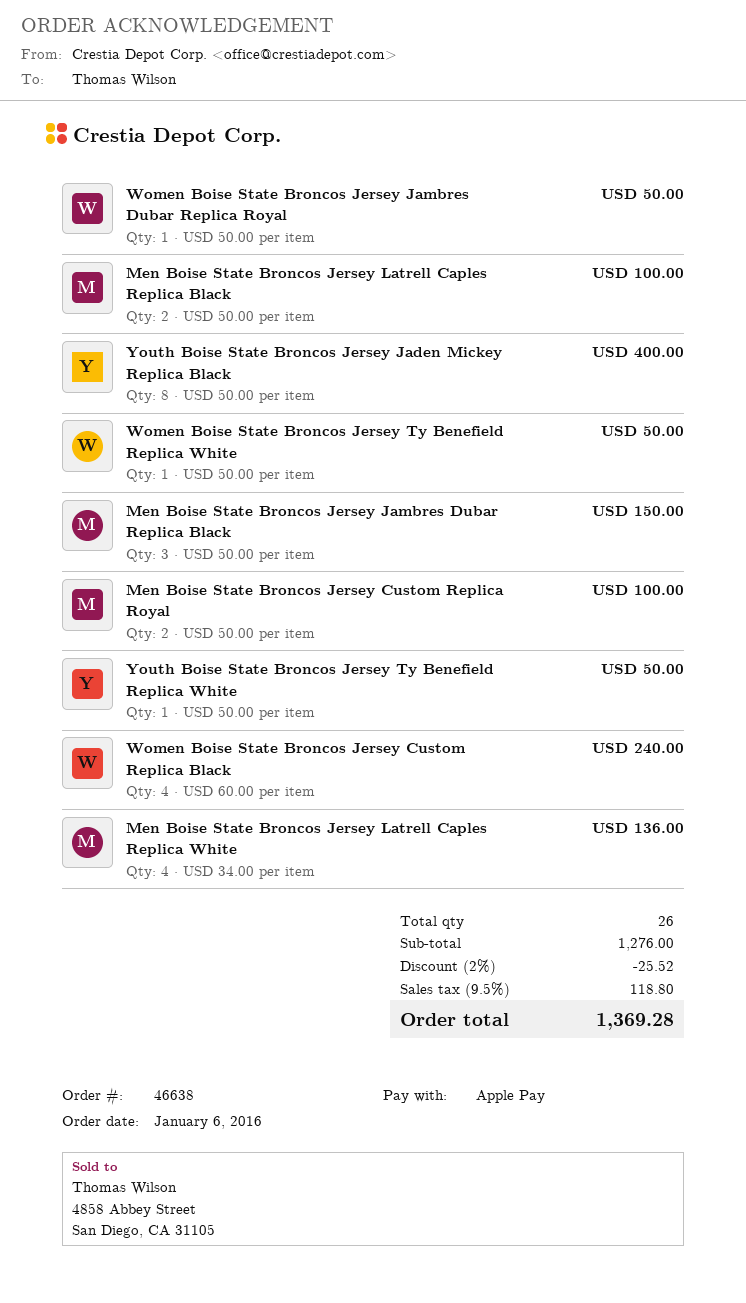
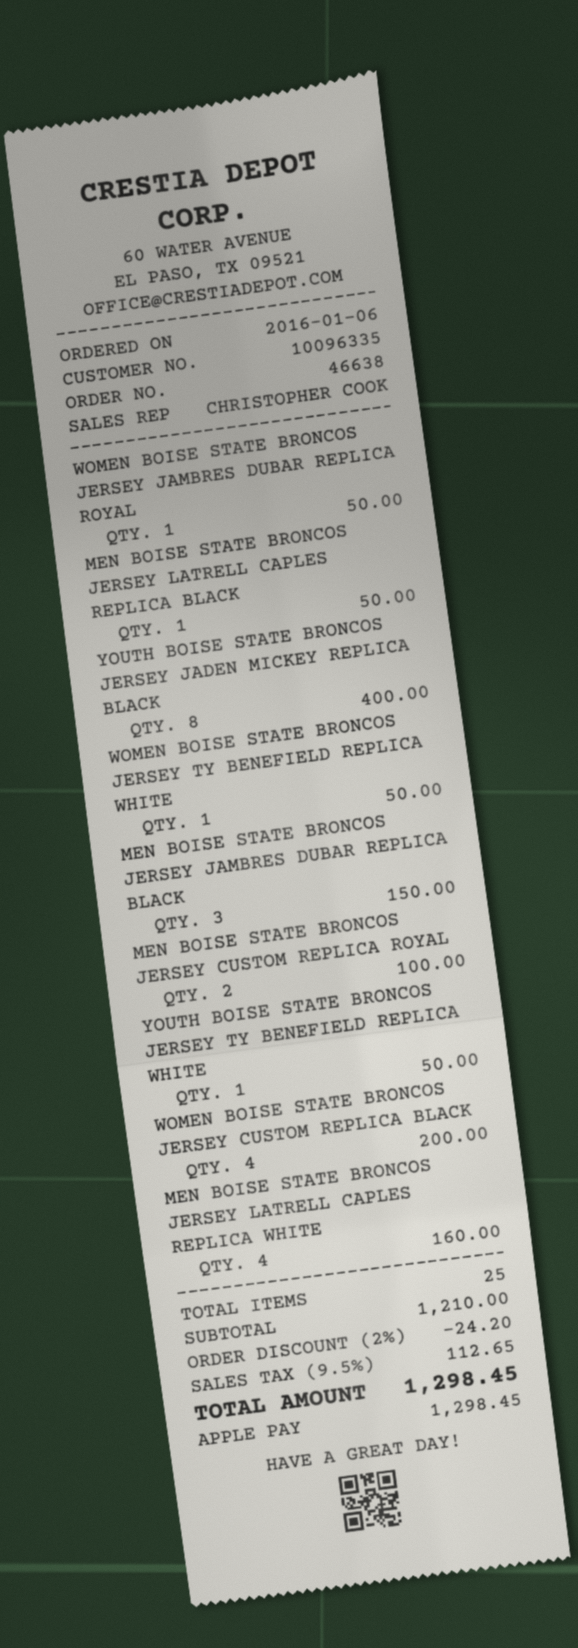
Men Boise State Broncos Jersey Latrell Caples Replica Black: 2 for 100.00 -> 1 for 50.00
Women Boise State Broncos Jersey Custom Replica Black: 4 for 240.00 -> 4 for 200.00
Men Boise State Broncos Jersey Latrell Caples Replica White: 4 for 136.00 -> 4 for 160.00
total quantity: 26 -> 25
subtotal: 1276.00 -> 1210.00
discount: 2% = 25.52 -> 2% = 24.20
tax: 9.5% = 118.80 -> 9.5% = 112.65
total: 1369.28 -> 1298.45

